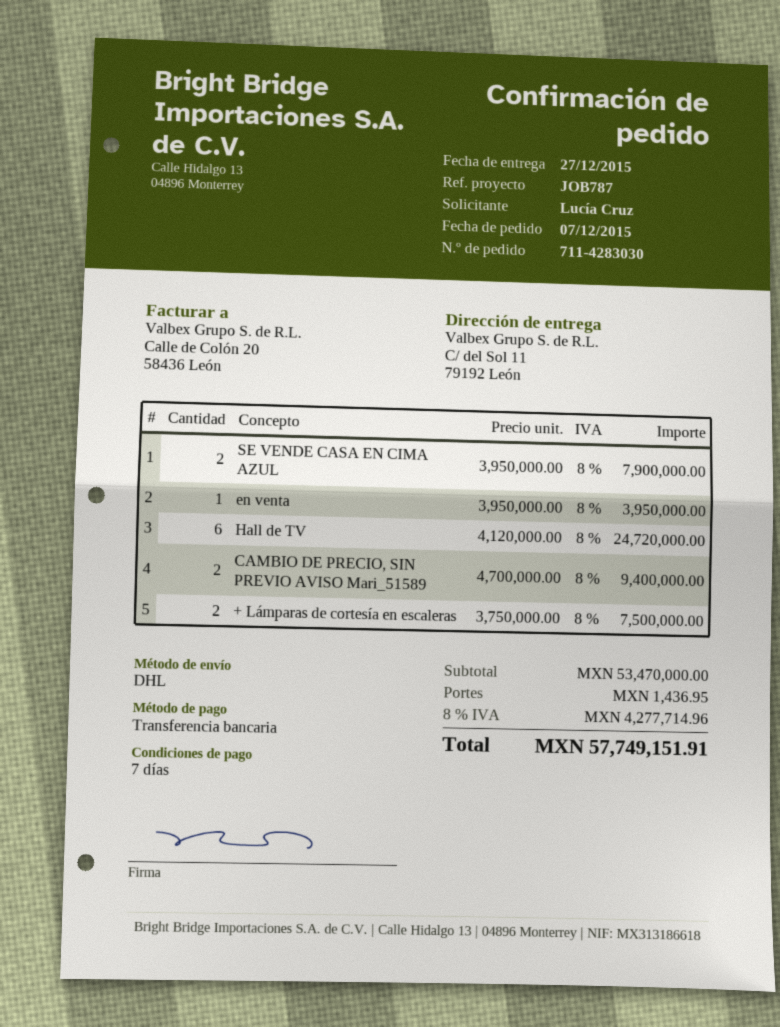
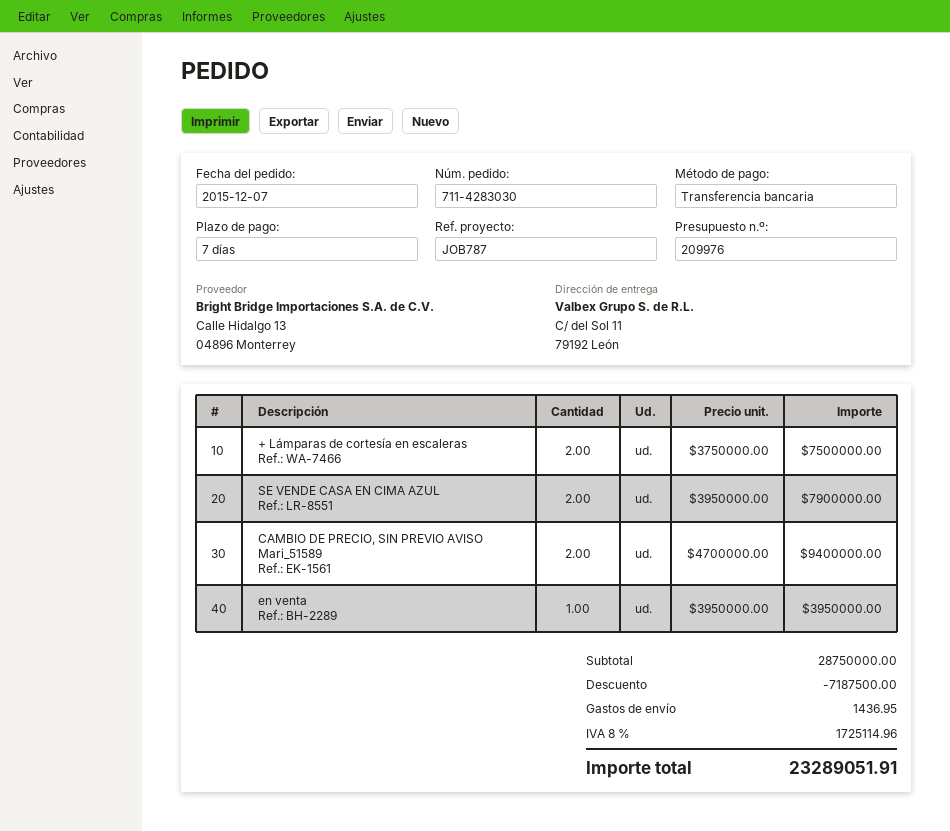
Hall de TV: 6 x 4120000.00 = 24720000.00 -> none
subtotal: 53470000.00 -> 28750000.00
discount: none -> 7187500.00
tax: 8% = 4277714.96 -> 8% = 1725114.96
total: 57749151.91 -> 23289051.91

